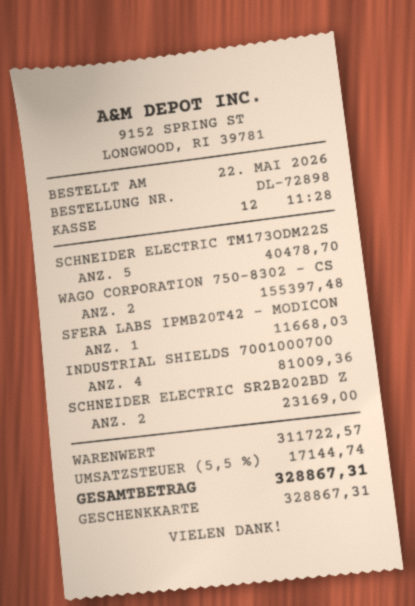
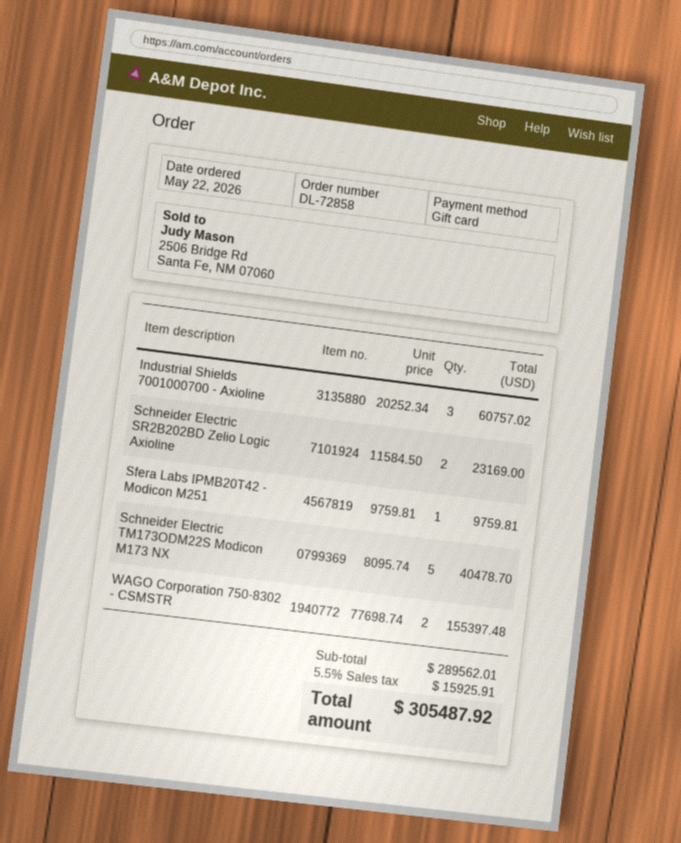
order number: DL-72898 -> DL-72858
SFERA LABS IPMB20T42 - MODICON: 1 for 11668.03 -> 1 for 9759.81
INDUSTRIAL SHIELDS 7001000700: 4 for 81009.36 -> 3 for 60757.02
subtotal: 311722.57 -> 289562.01
tax: 5.5% = 17144.74 -> 5.5% = 15925.91
total: 328867.31 -> 305487.92

